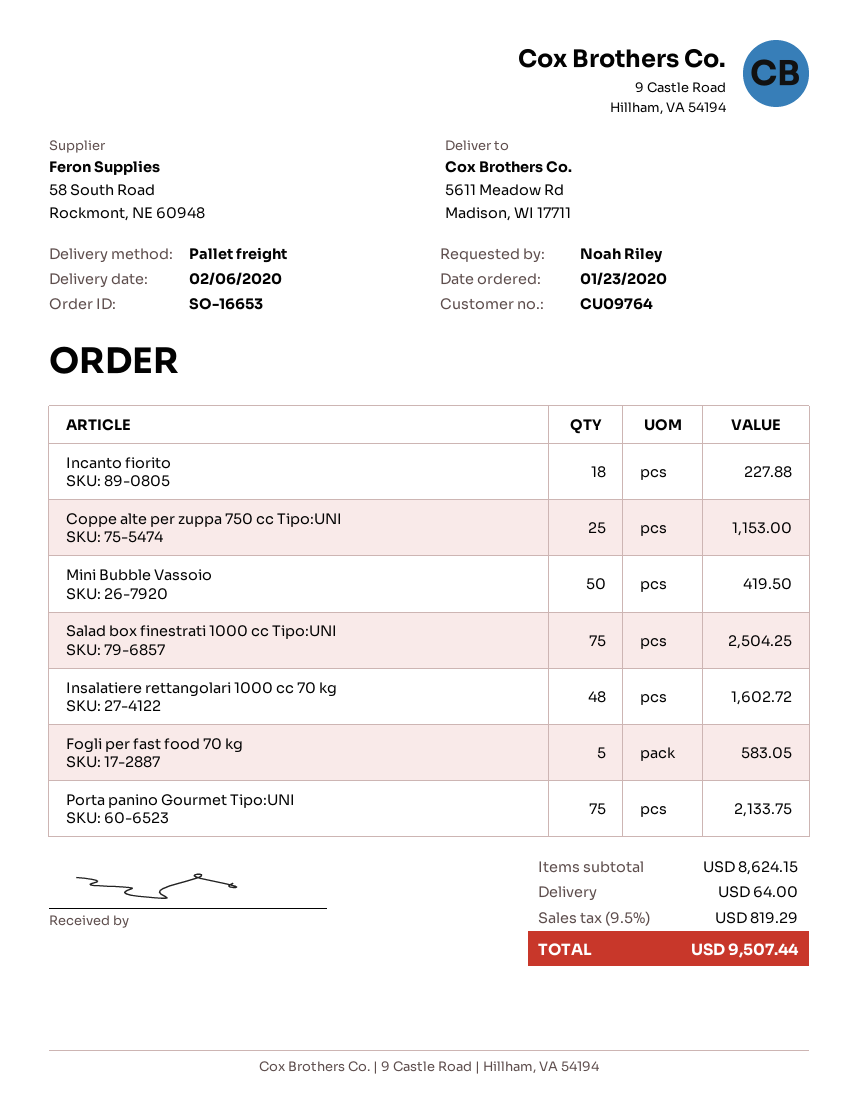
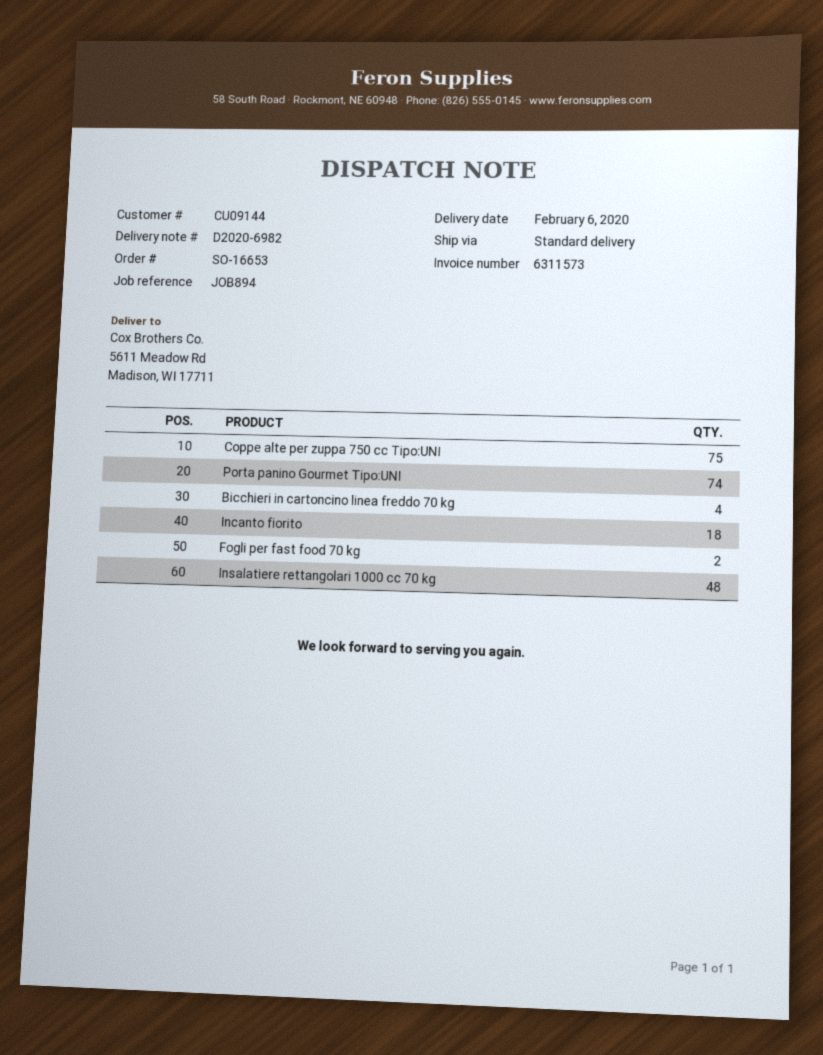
customer number: CU09764 -> CU09144
shipping method: pallet freight -> standard
Coppe alte per zuppa 750 cc Tipo:UNI: 25 -> 75
Mini Bubble Vassoio: 50 -> none
Salad box finestrati 1000 cc Tipo:UNI: 75 -> none
Fogli per fast food 70 kg: 5 -> 2
Porta panino Gourmet Tipo:UNI: 75 -> 74
Bicchieri in cartoncino linea freddo 70 kg: none -> 4

